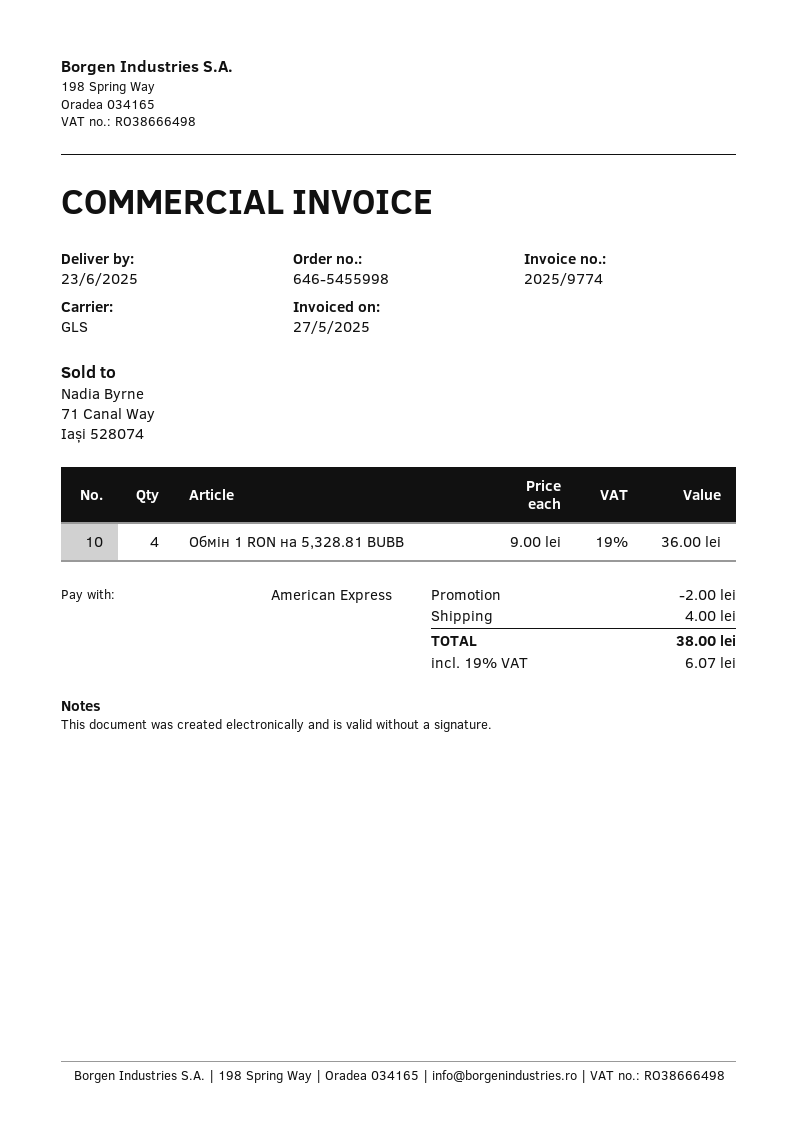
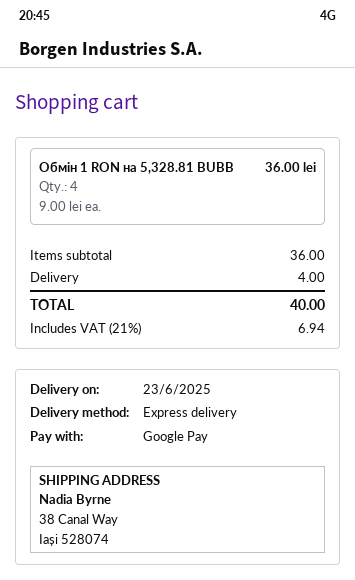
payment method: American Express -> Google Pay
shipping method: GLS -> express
discount: 2.00 -> none
tax: 19% = 6.07 -> 21% = 6.94
total: 38.00 -> 40.00

